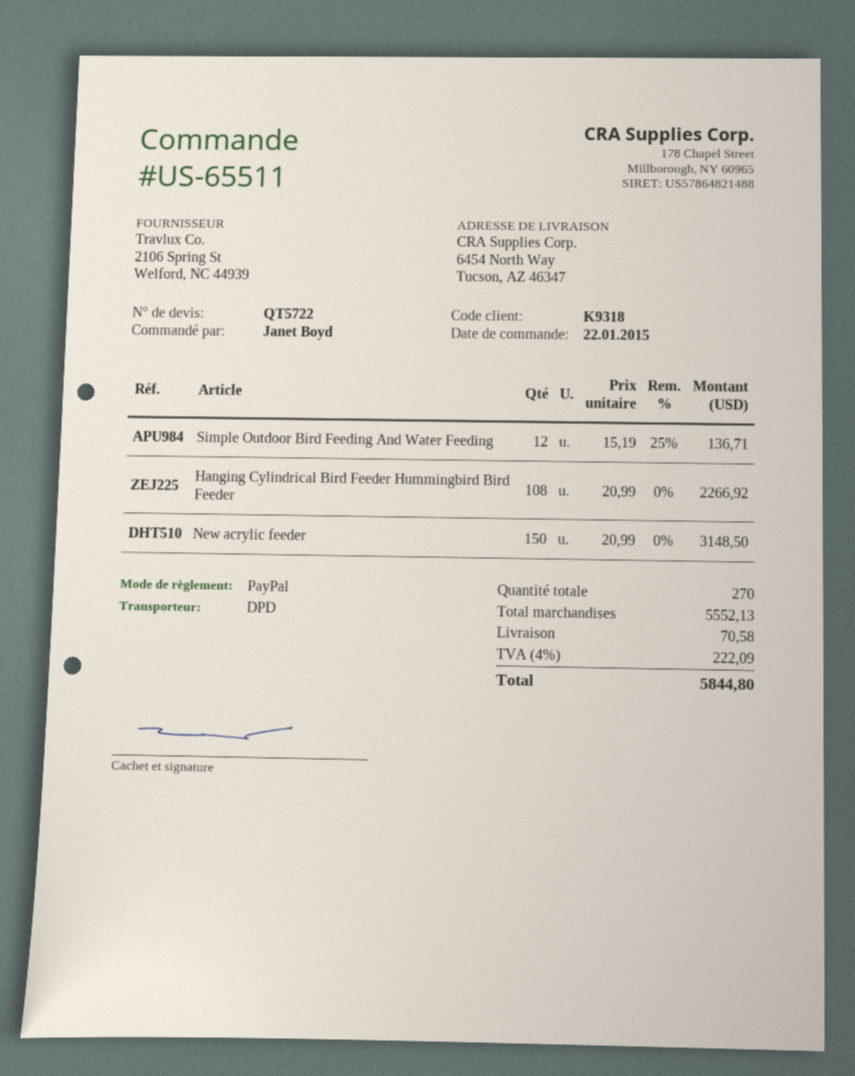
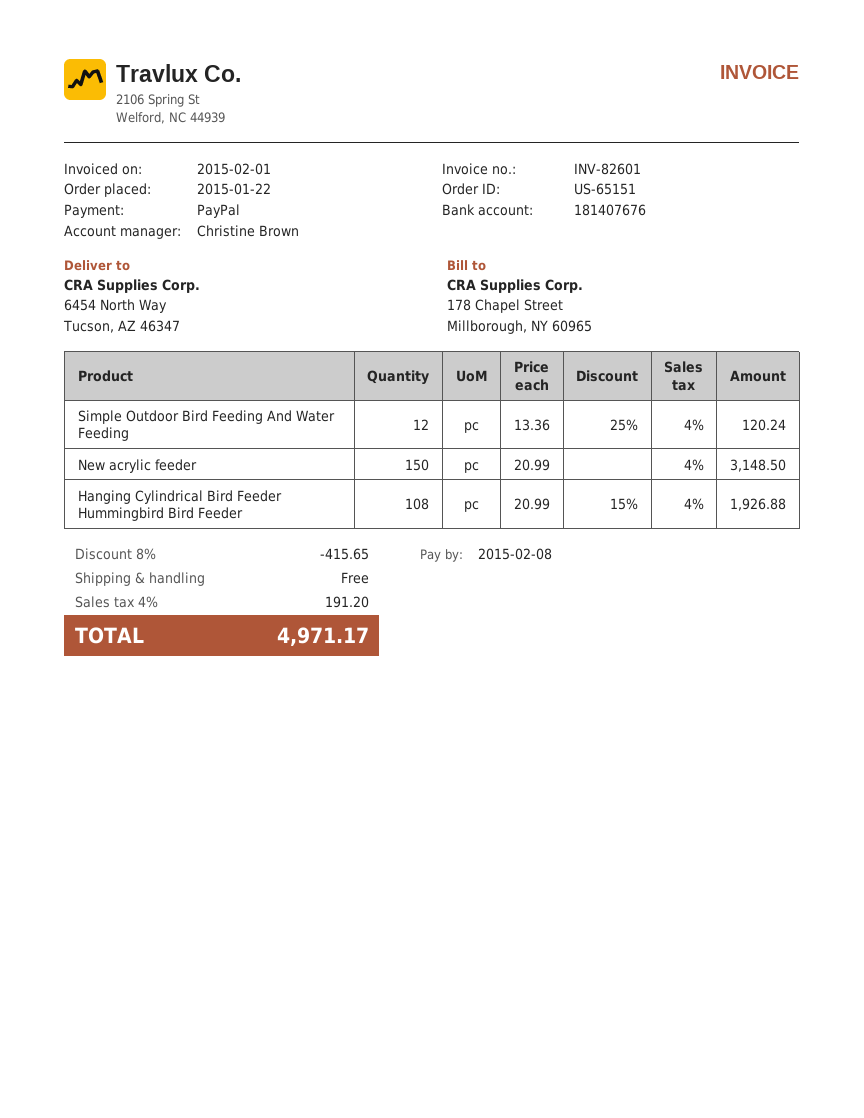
order number: US-65511 -> US-65151
Simple Outdoor Bird Feeding And Water Feeding: 12 x 15.19 - 25% = 136.71 -> 12 x 13.36 - 25% = 120.24
Hanging Cylindrical Bird Feeder Hummingbird Bird Feeder: 108 x 20.99 = 2266.92 -> 108 x 20.99 - 15% = 1926.88
discount: none -> 8% = 415.65
shipping: 70.58 -> 0.00
tax: 4% = 222.09 -> 4% = 191.20
total: 5844.80 -> 4971.17

